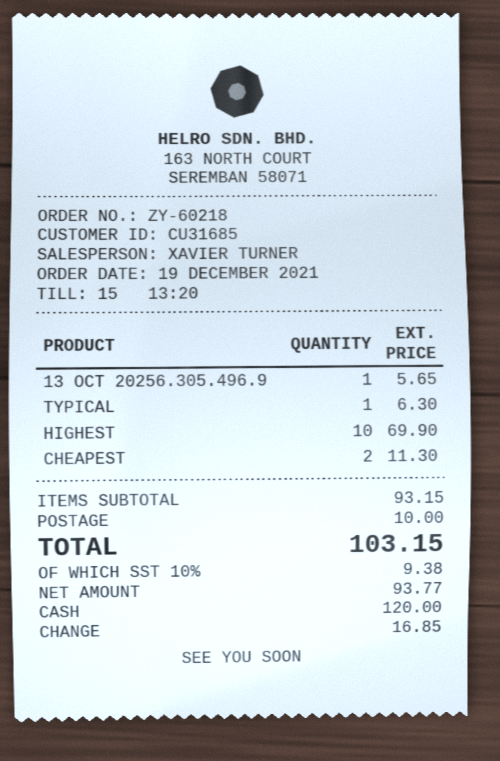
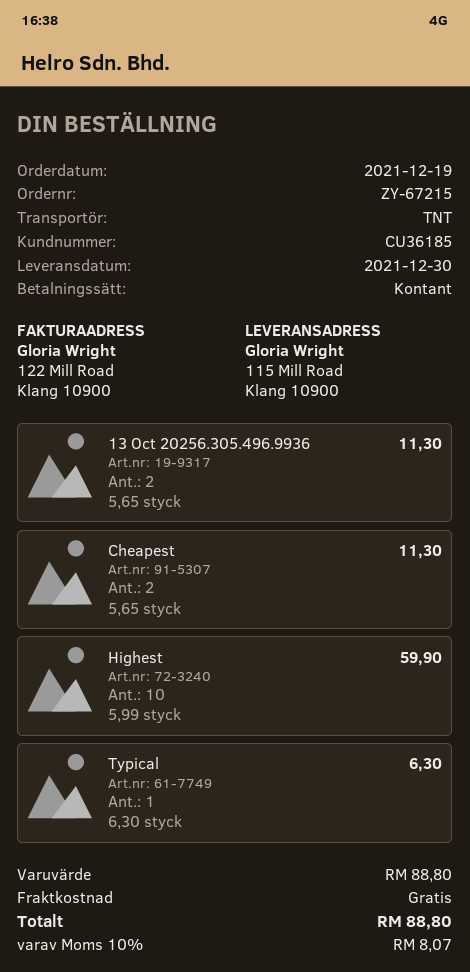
order number: ZY-60218 -> ZY-67215
customer number: CU31685 -> CU36185
13 OCT 20256.305.496.9: 1 for 5.65 -> 2 for 11.30
HIGHEST: 10 for 69.90 -> 10 for 59.90
subtotal: 93.15 -> 88.80
shipping: 10.00 -> 0.00
tax: 10% = 9.38 -> 10% = 8.07
total: 103.15 -> 88.80

